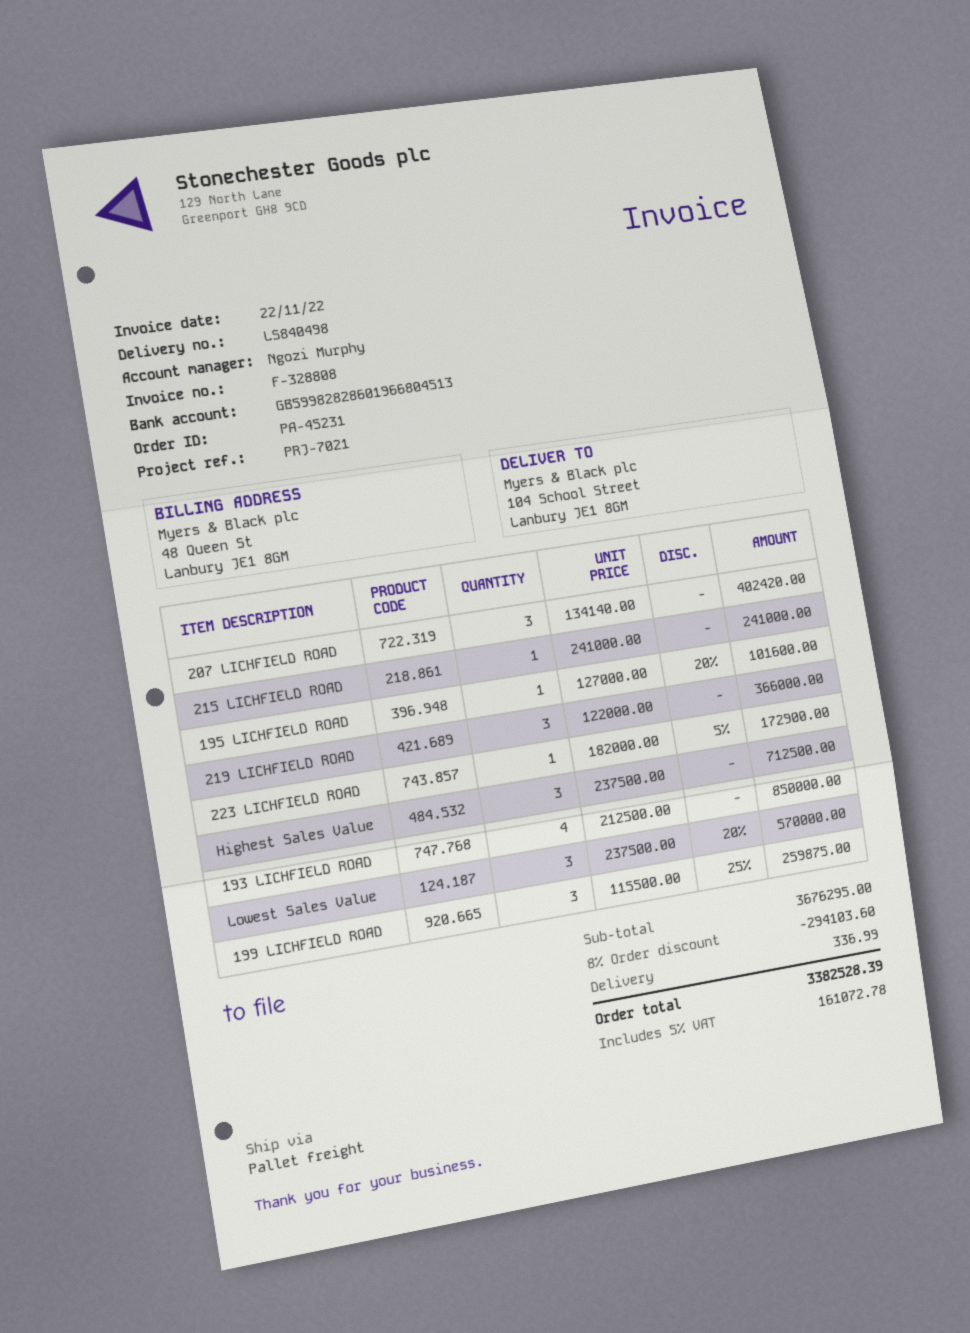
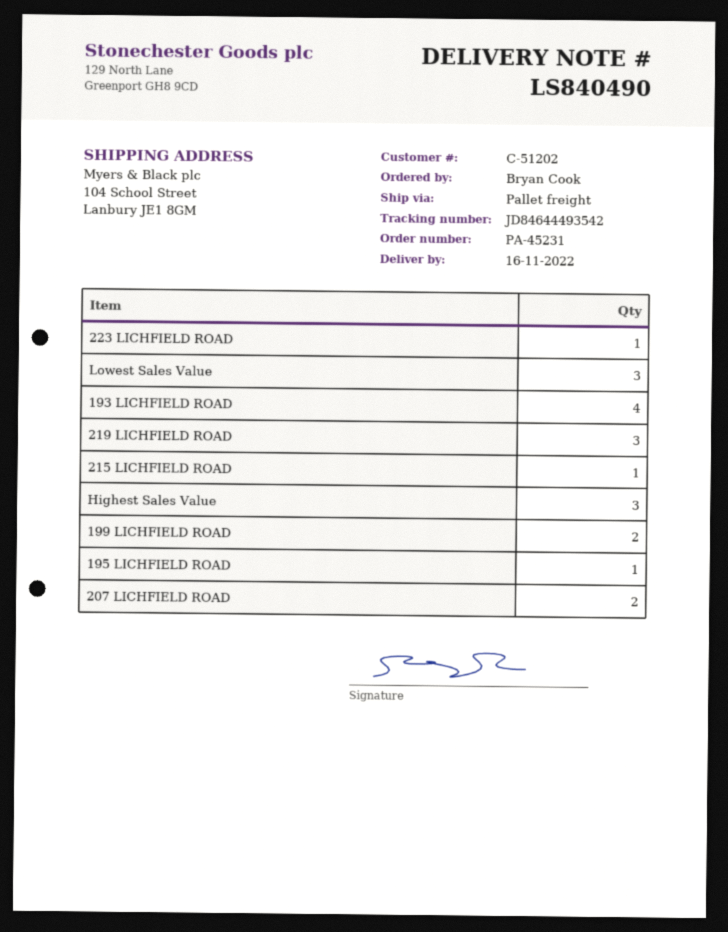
delivery note number: LS840498 -> LS840490
207 LICHFIELD ROAD: 3 -> 2
199 LICHFIELD ROAD: 3 -> 2

